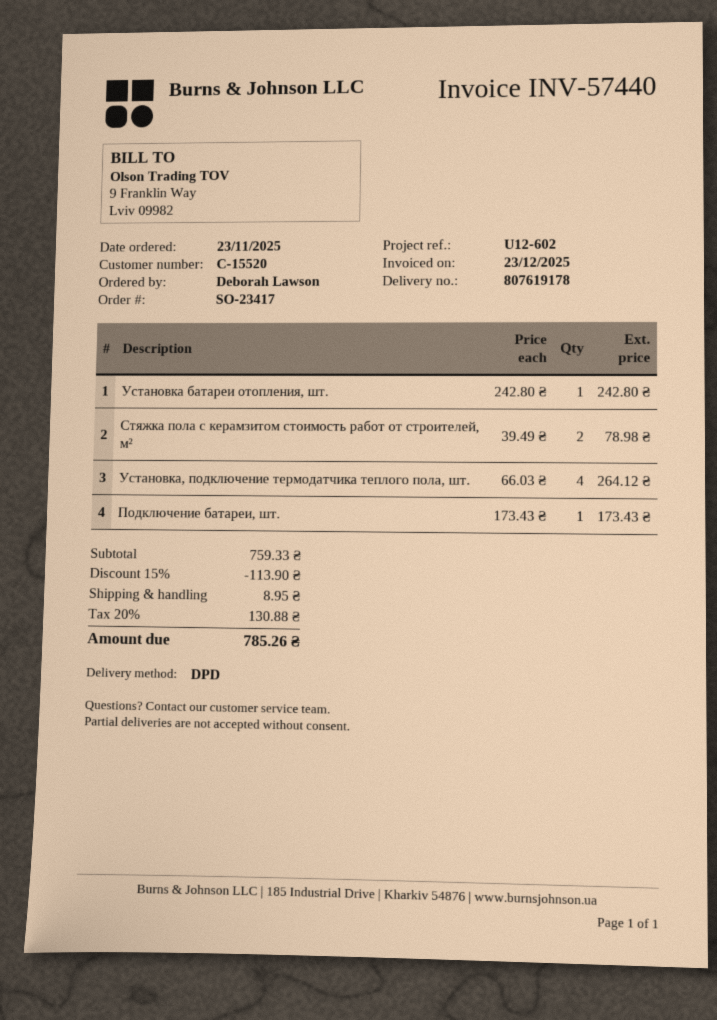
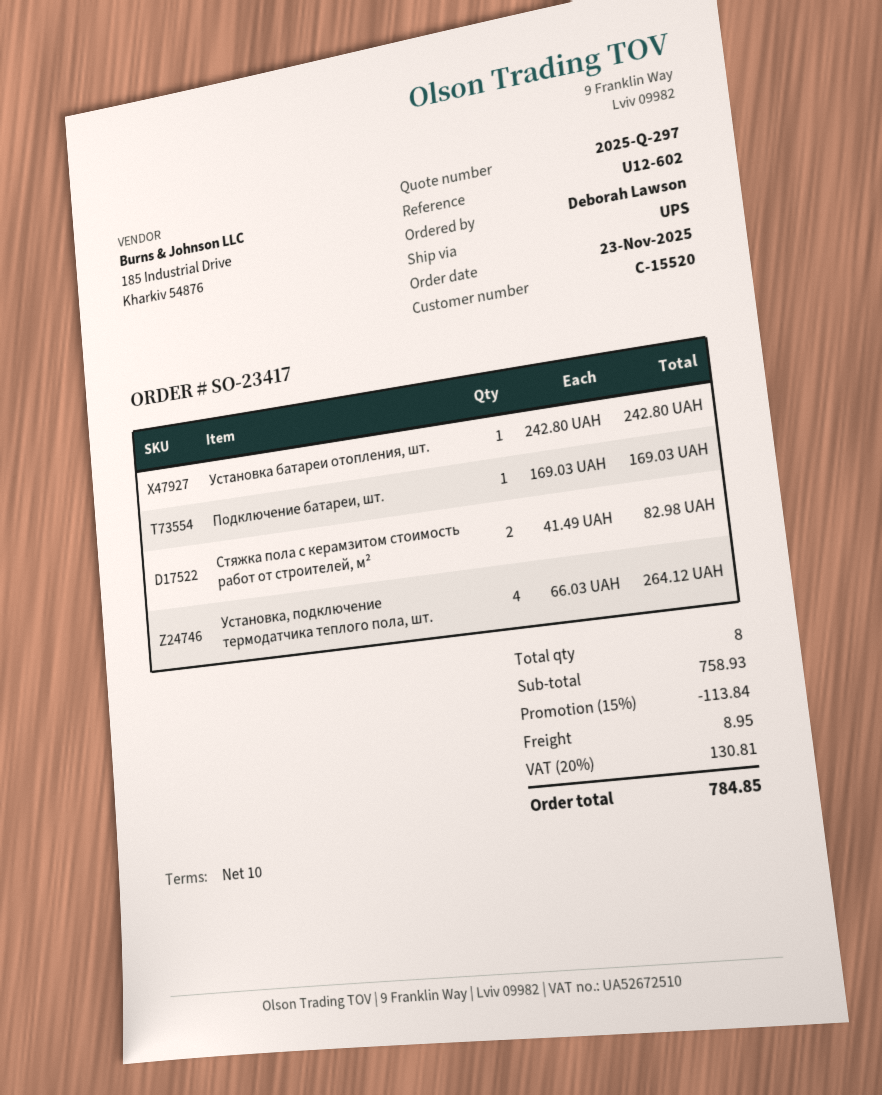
shipping method: DPD -> UPS
Стяжка пола с керамзитом стоимость работ от строителей, м²: 2 x 39.49 = 78.98 -> 2 x 41.49 = 82.98
Подключение батареи, шт.: 1 x 173.43 = 173.43 -> 1 x 169.03 = 169.03
subtotal: 759.33 -> 758.93
discount: 15% = 113.90 -> 15% = 113.84
tax: 20% = 130.88 -> 20% = 130.81
total: 785.26 -> 784.85

